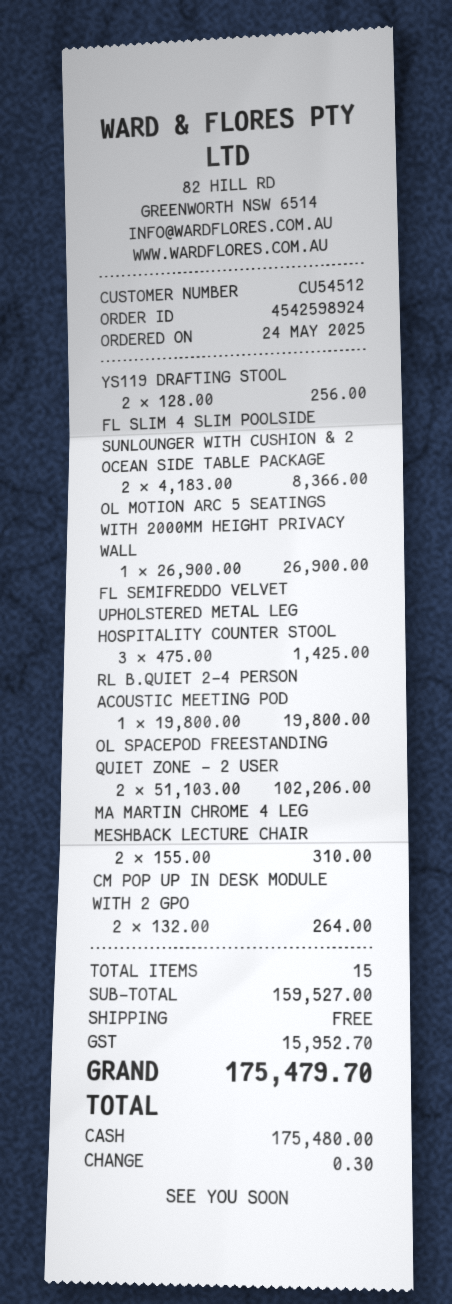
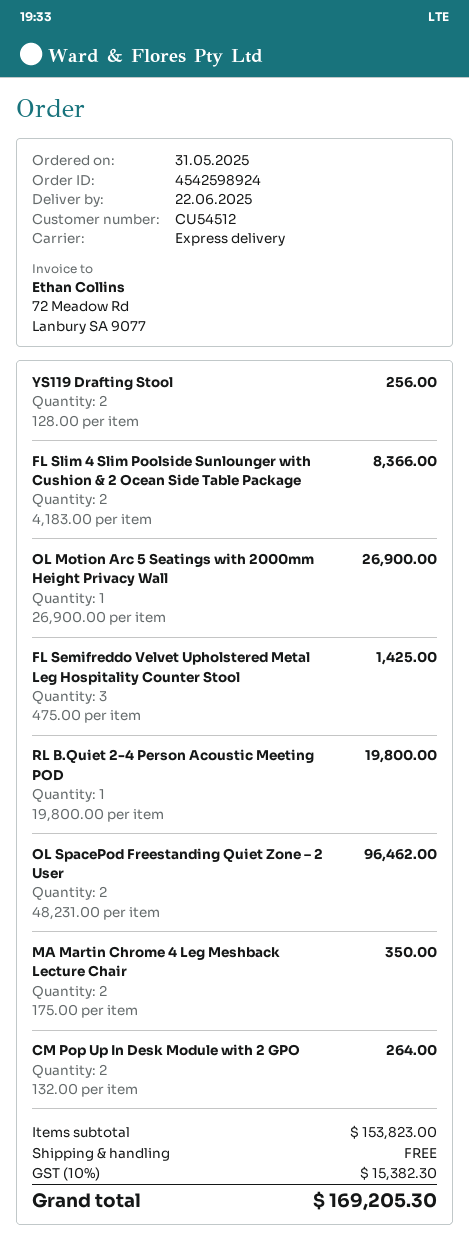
order date: 2025-05-24 -> 2025-05-31
OL SPACEPOD FREESTANDING QUIET ZONE – 2 USER: 2 x 51103.00 = 102206.00 -> 2 x 48231.00 = 96462.00
MA MARTIN CHROME 4 LEG MESHBACK LECTURE CHAIR: 2 x 155.00 = 310.00 -> 2 x 175.00 = 350.00
subtotal: 159527.00 -> 153823.00
tax: 15952.70 -> 15382.30
total: 175479.70 -> 169205.30

